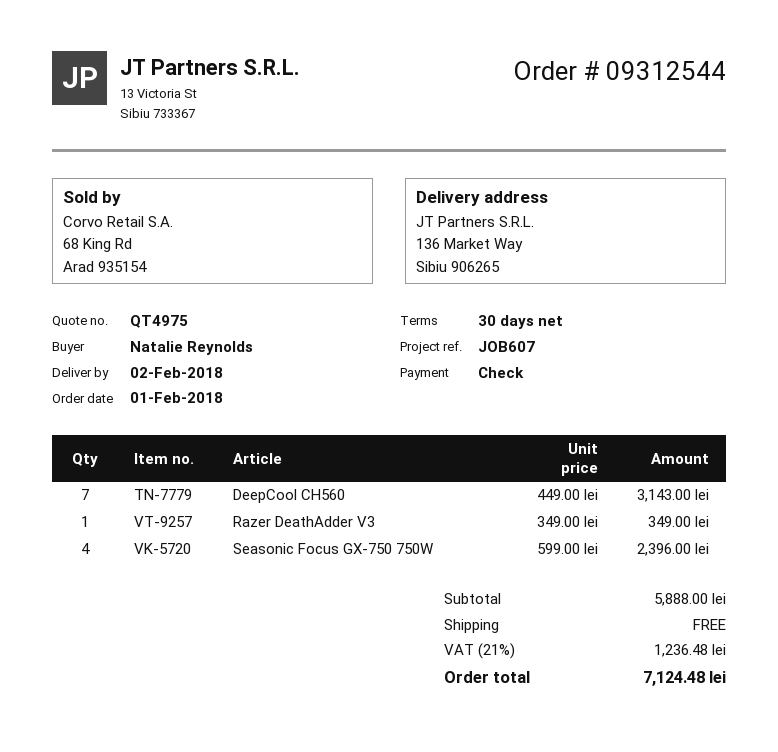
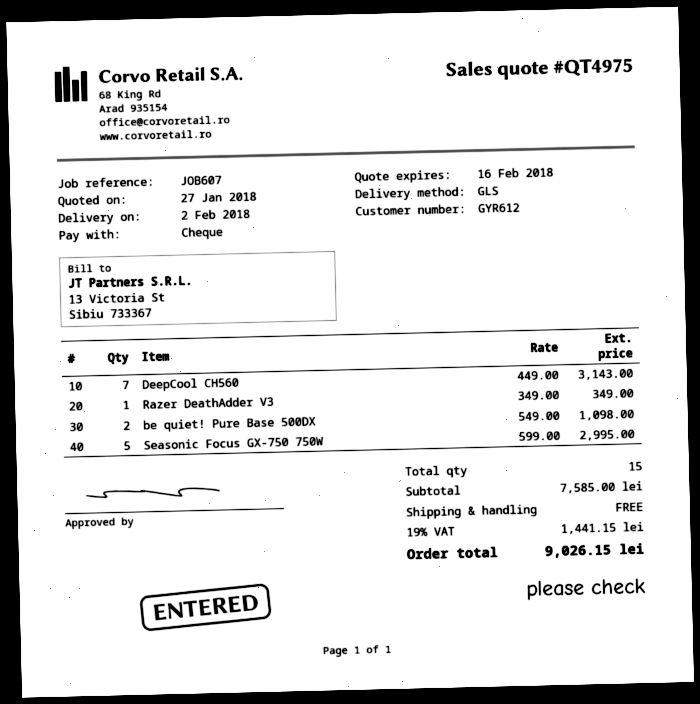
Seasonic Focus GX-750 750W: 4 x 599.00 = 2396.00 -> 5 x 599.00 = 2995.00
be quiet! Pure Base 500DX: none -> 2 x 549.00 = 1098.00
subtotal: 5888.00 -> 7585.00
tax: 21% = 1236.48 -> 19% = 1441.15
total: 7124.48 -> 9026.15

